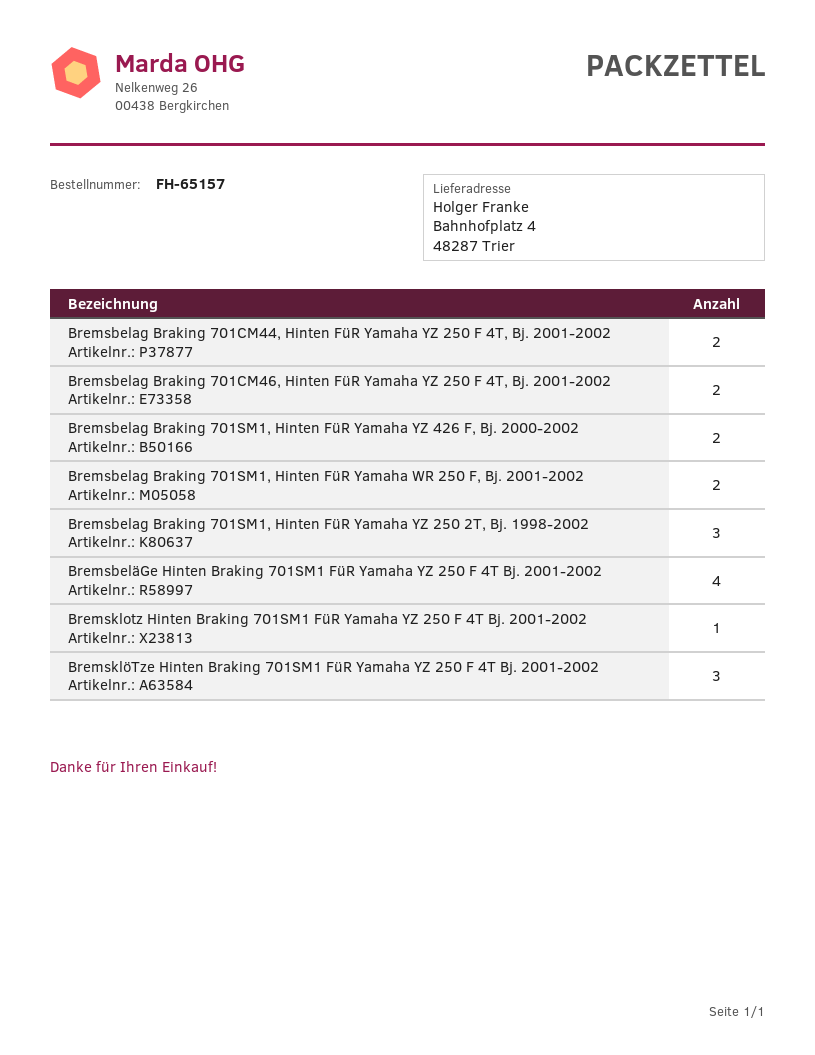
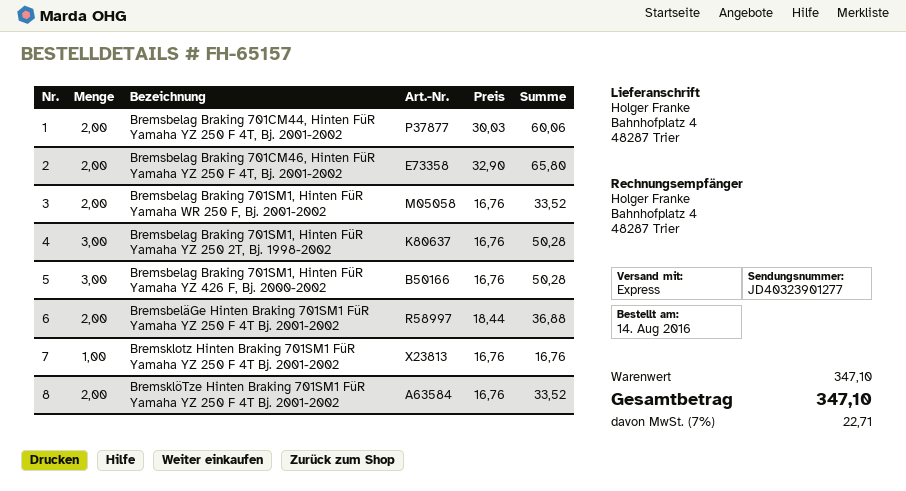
Bremsbelag Braking 701SM1, Hinten FüR Yamaha YZ 426 F, Bj. 2000-2002: 2 -> 3
BremsbeläGe Hinten Braking 701SM1 FüR Yamaha YZ 250 F 4T Bj. 2001-2002: 4 -> 2
BremsklöTze Hinten Braking 701SM1 FüR Yamaha YZ 250 F 4T Bj. 2001-2002: 3 -> 2

